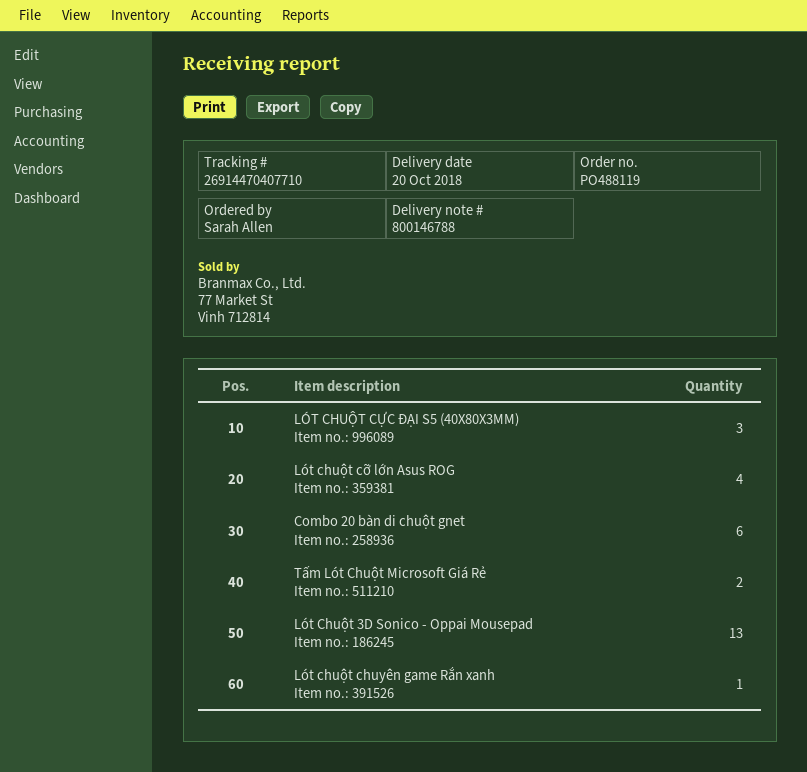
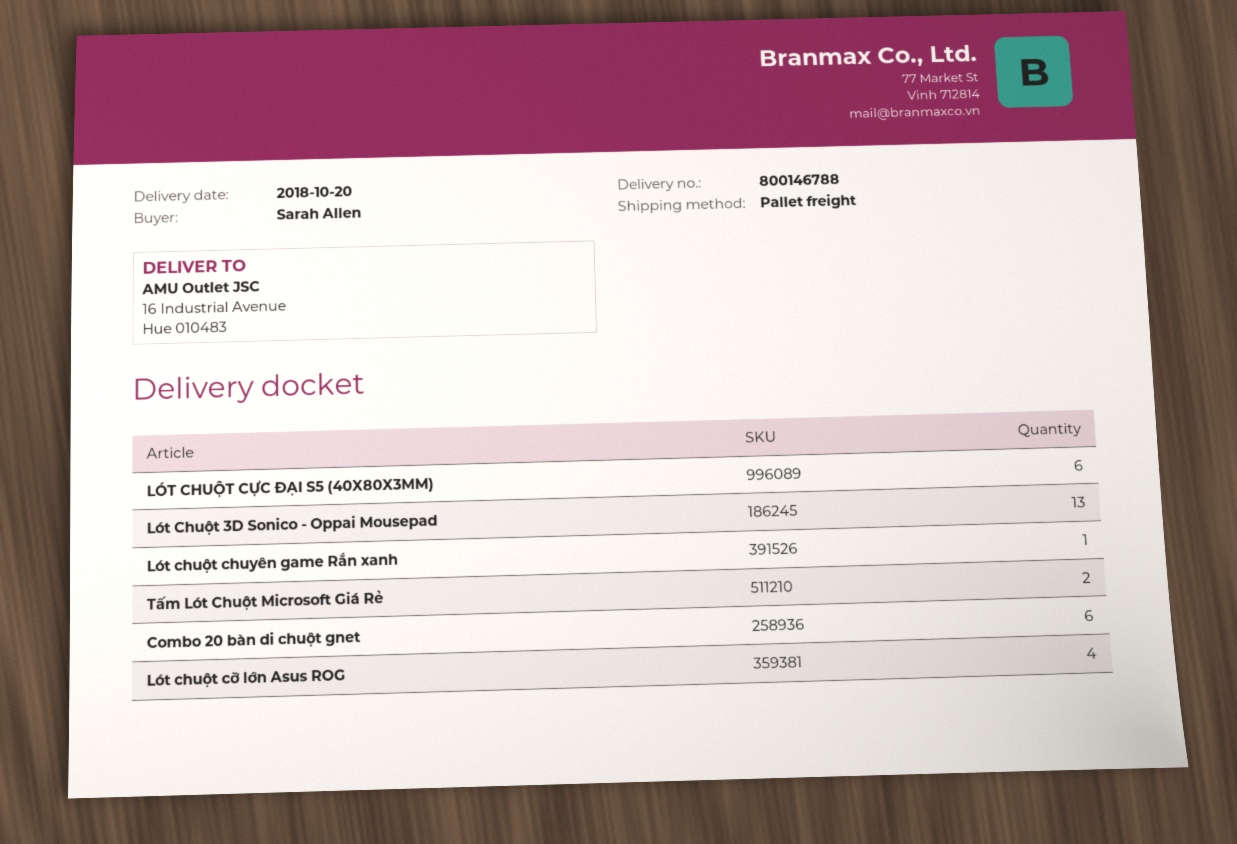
LÓT CHUỘT CỰC ĐẠI S5 (40X80X3MM): 3 -> 6

